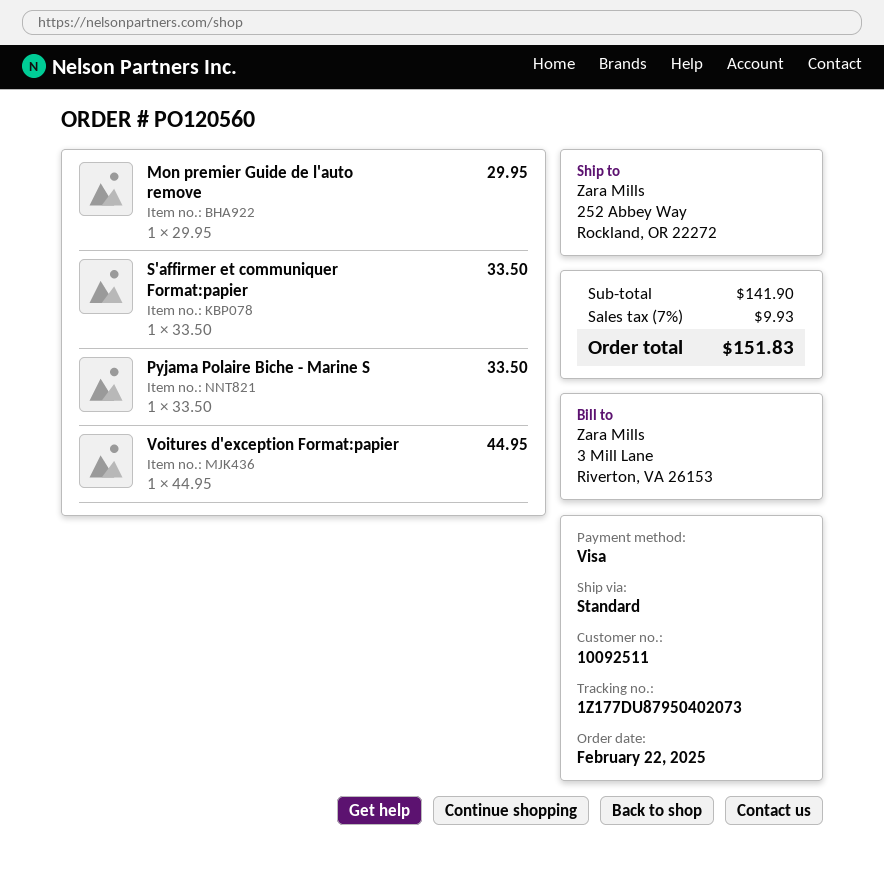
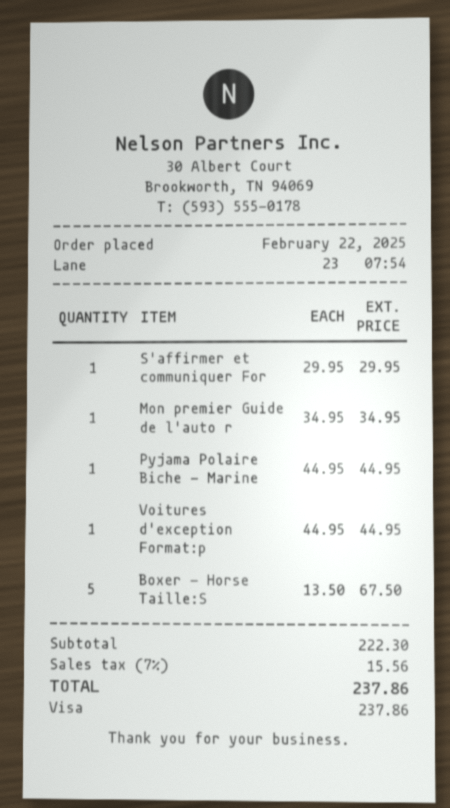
Mon premier Guide de l'auto remove: 1 x 29.95 = 29.95 -> 1 x 34.95 = 34.95
S'affirmer et communiquer Format:papier: 1 x 33.50 = 33.50 -> 1 x 29.95 = 29.95
Pyjama Polaire Biche - Marine S: 1 x 33.50 = 33.50 -> 1 x 44.95 = 44.95
Boxer - Horse Taille:S: none -> 5 x 13.50 = 67.50
subtotal: 141.90 -> 222.30
tax: 7% = 9.93 -> 7% = 15.56
total: 151.83 -> 237.86

